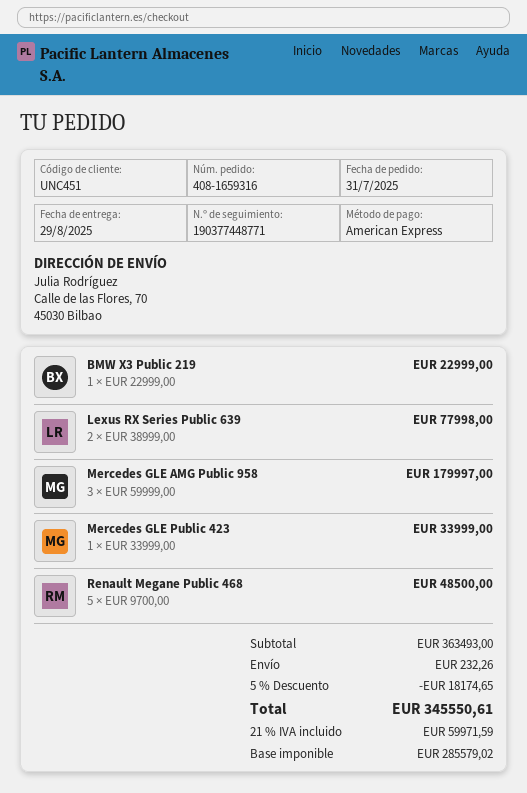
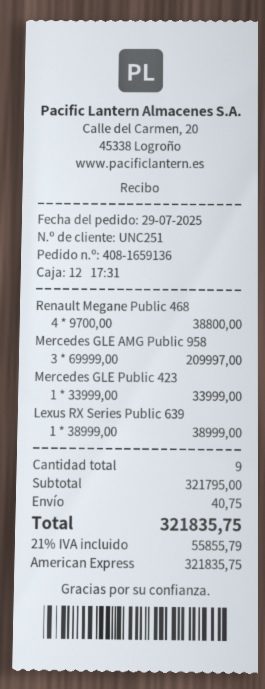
order number: 408-1659316 -> 408-1659136
order date: 2025-07-31 -> 2025-07-29
customer number: UNC451 -> UNC251
BMW X3 Public 219: 1 x 22999.00 = 22999.00 -> none
Lexus RX Series Public 639: 2 x 38999.00 = 77998.00 -> 1 x 38999.00 = 38999.00
Mercedes GLE AMG Public 958: 3 x 59999.00 = 179997.00 -> 3 x 69999.00 = 209997.00
Renault Megane Public 468: 5 x 9700.00 = 48500.00 -> 4 x 9700.00 = 38800.00
subtotal: 363493.00 -> 321795.00
discount: 5% = 18174.65 -> none
shipping: 232.26 -> 40.75
tax: 21% = 59971.59 -> 21% = 55855.79
total: 345550.61 -> 321835.75

